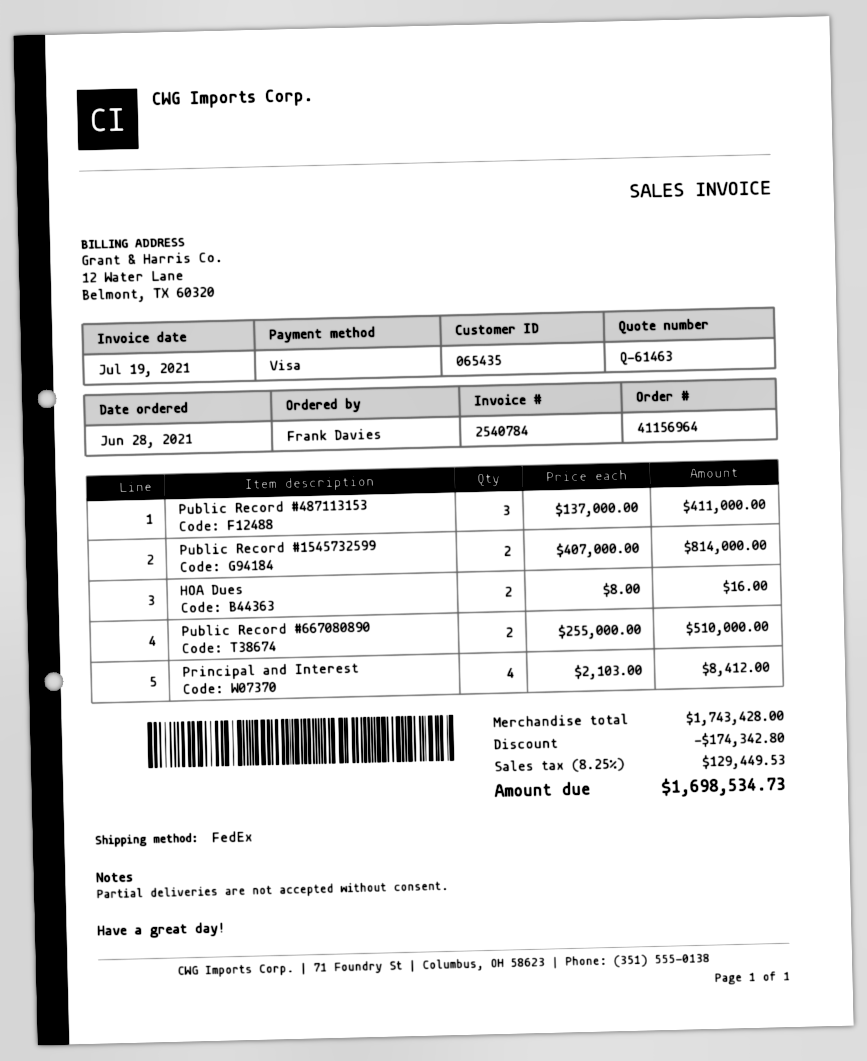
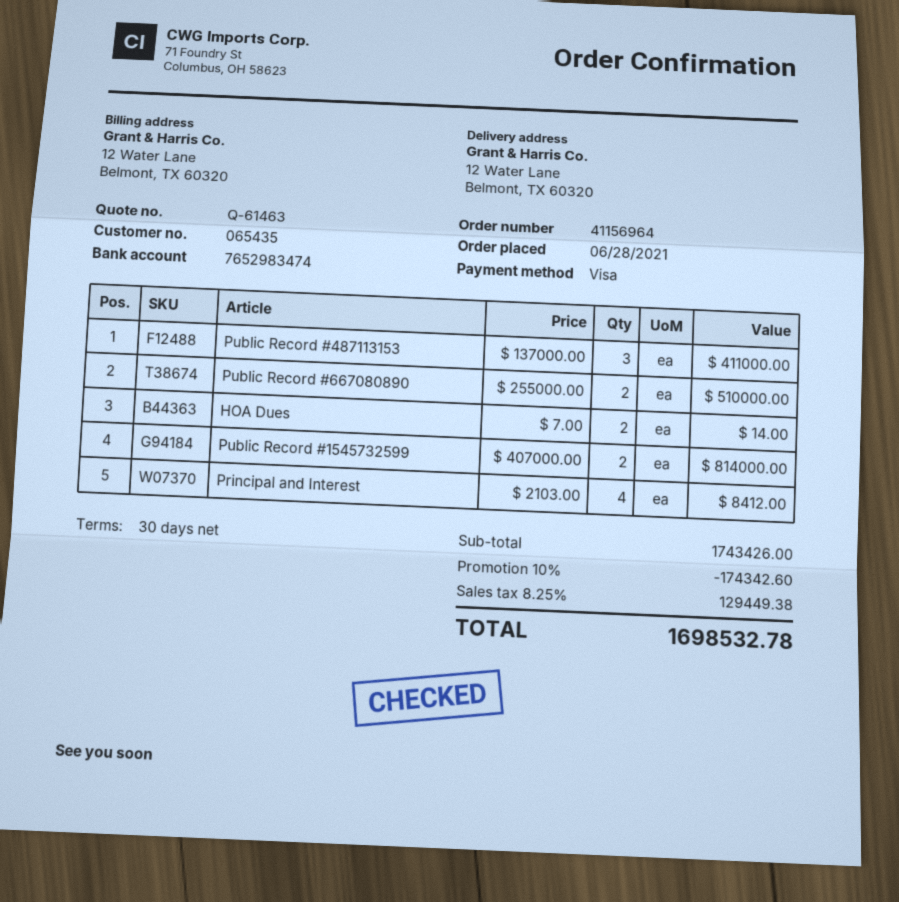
HOA Dues: 2 x 8.00 = 16.00 -> 2 x 7.00 = 14.00
subtotal: 1743428.00 -> 1743426.00
discount: 174342.80 -> 174342.60
tax: 8.25% = 129449.53 -> 8.25% = 129449.38
total: 1698534.73 -> 1698532.78

